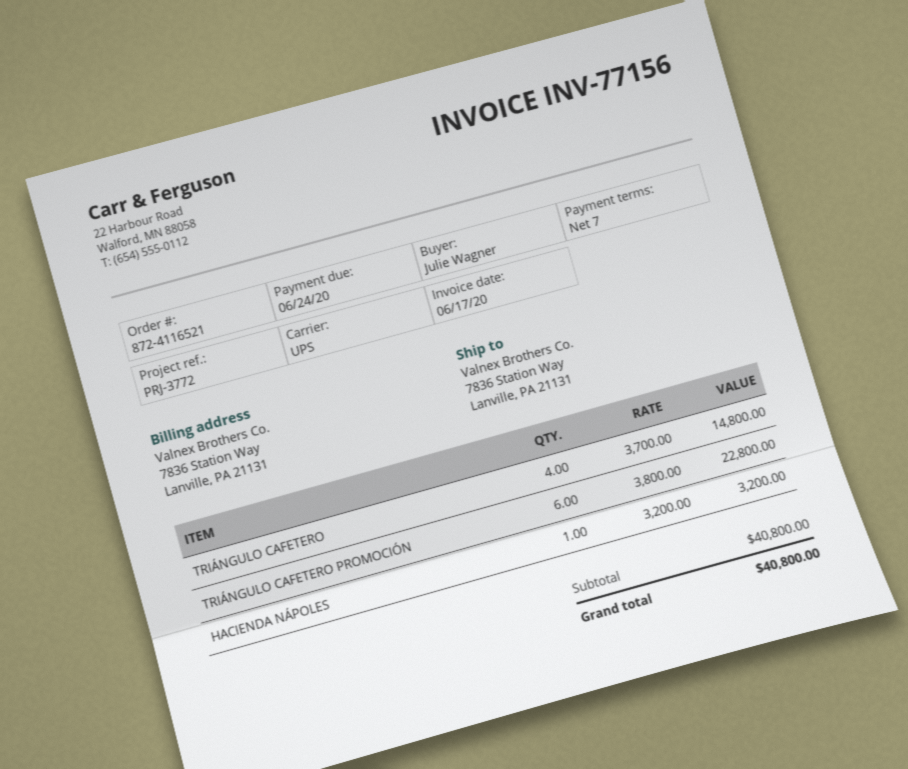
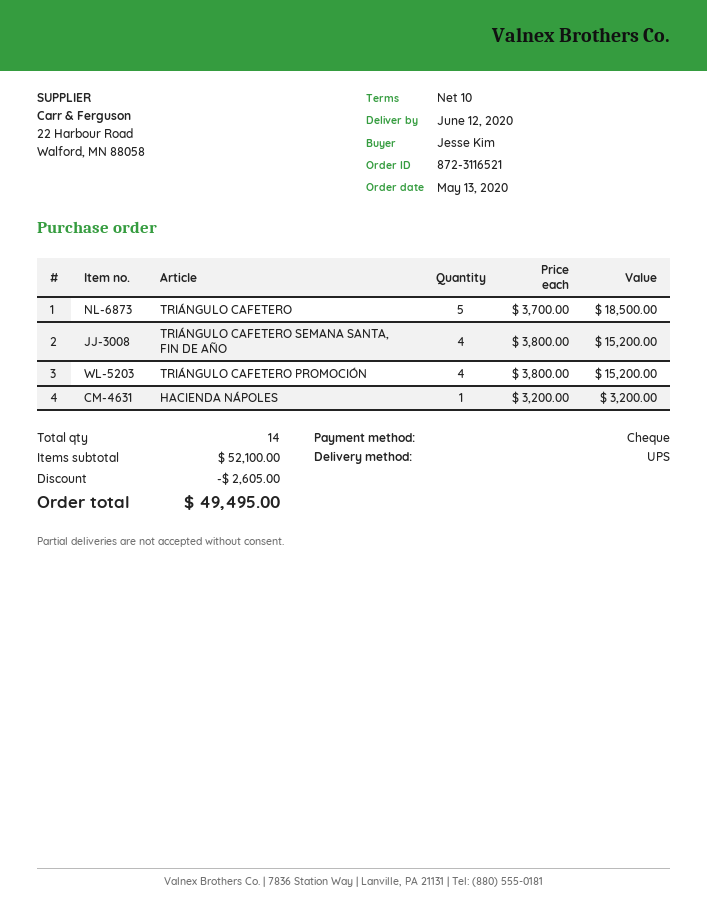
order number: 872-4116521 -> 872-3116521
payment terms: 7 days -> 10 days
ordered by: Julie Wagner -> Jesse Kim
TRIÁNGULO CAFETERO: 4 x 3700.00 = 14800.00 -> 5 x 3700.00 = 18500.00
TRIÁNGULO CAFETERO PROMOCIÓN: 6 x 3800.00 = 22800.00 -> 4 x 3800.00 = 15200.00
TRIÁNGULO CAFETERO SEMANA SANTA, FIN DE AÑO: none -> 4 x 3800.00 = 15200.00
subtotal: 40800.00 -> 52100.00
discount: none -> 2605.00
total: 40800.00 -> 49495.00

